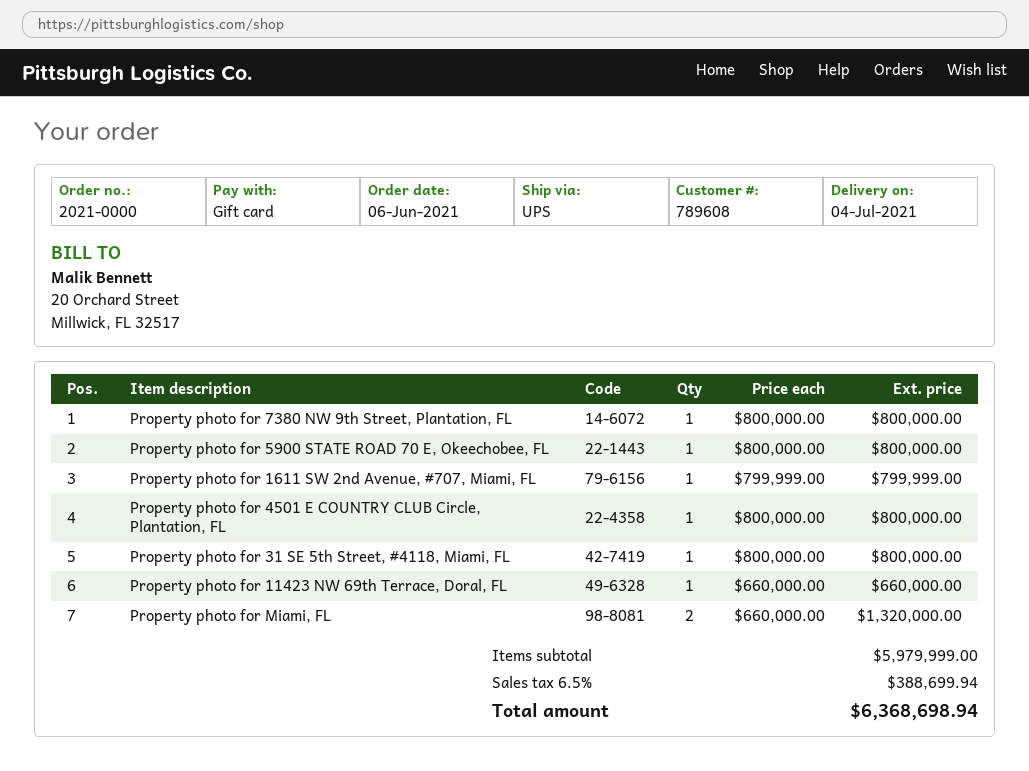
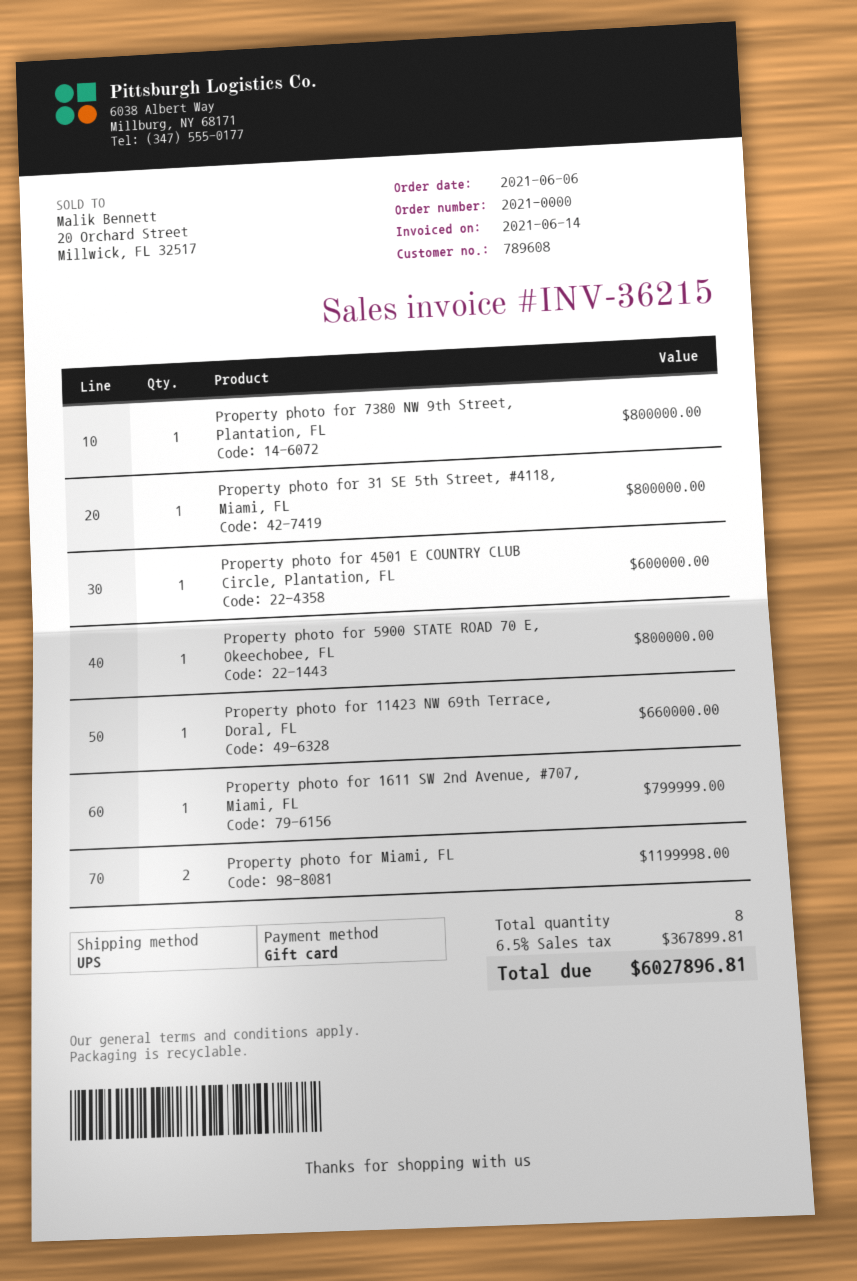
Property photo for 4501 E COUNTRY CLUB Circle, Plantation, FL: 1 for 800000.00 -> 1 for 600000.00
Property photo for Miami, FL: 2 for 1320000.00 -> 2 for 1199998.00
tax: 6.5% = 388699.94 -> 6.5% = 367899.81
total: 6368698.94 -> 6027896.81

